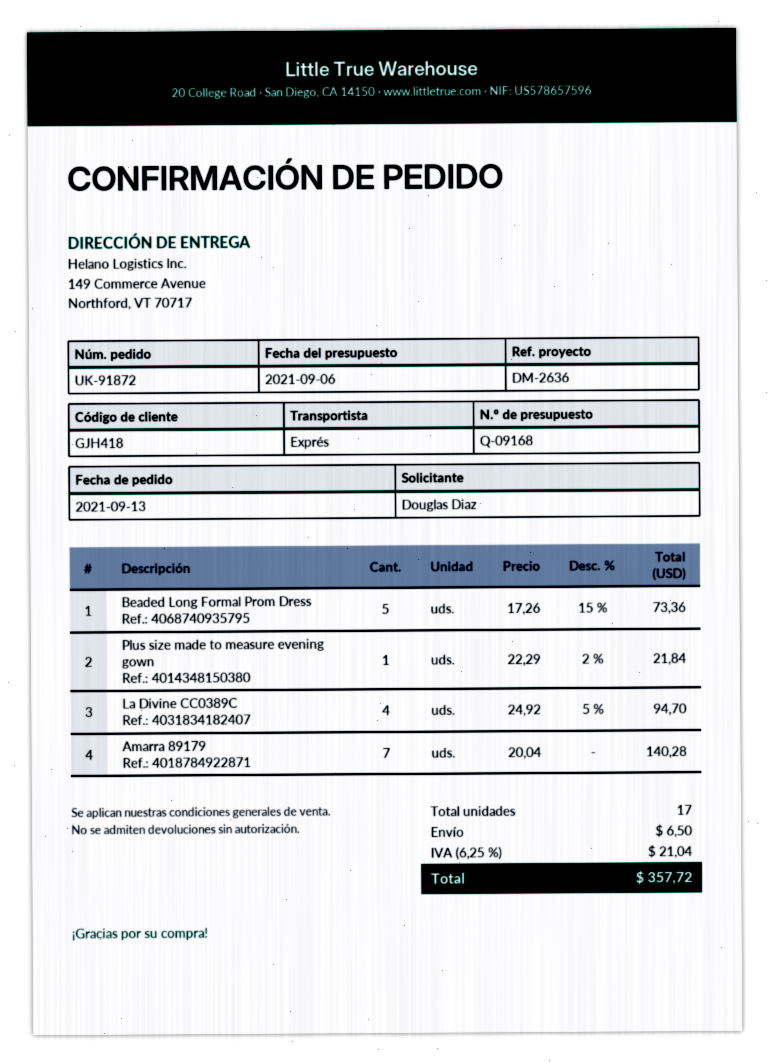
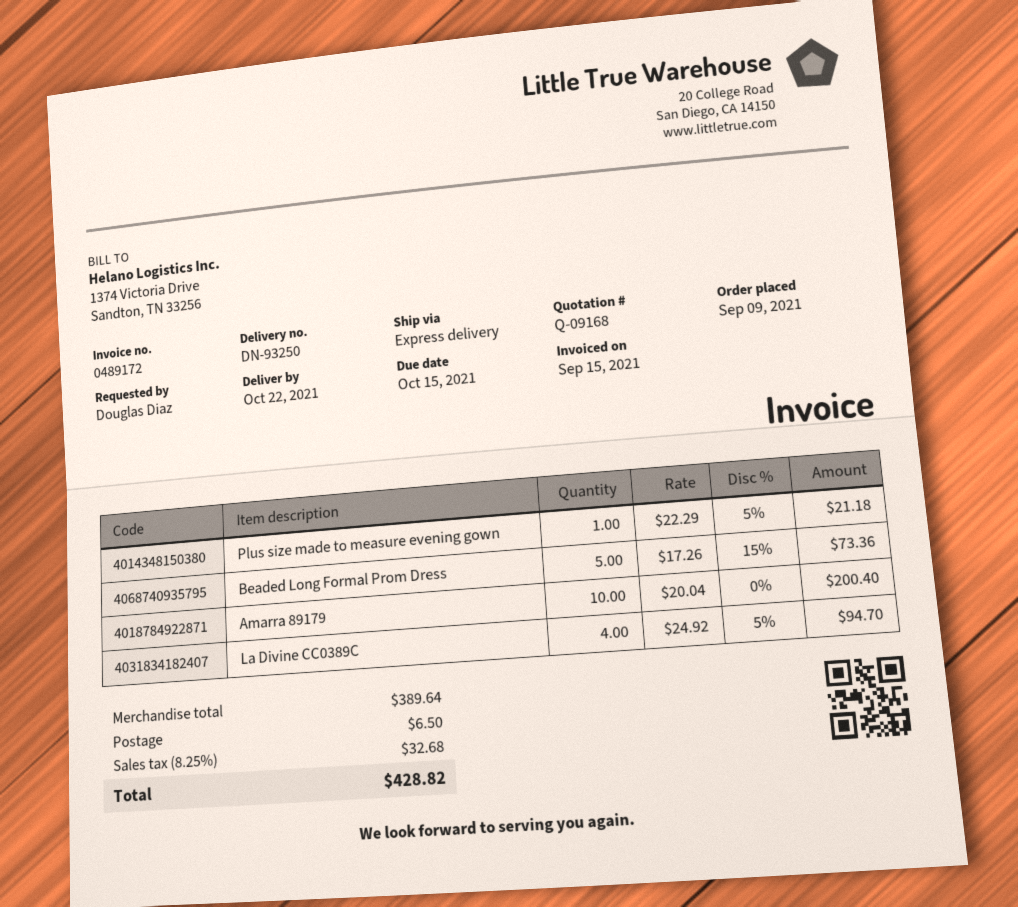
order date: 2021-09-13 -> 2021-09-09
Plus size made to measure evening gown: 1 x 22.29 - 2% = 21.84 -> 1 x 22.29 - 5% = 21.18
Amarra 89179: 7 x 20.04 = 140.28 -> 10 x 20.04 = 200.40
tax: 6.25% = 21.04 -> 8.25% = 32.68
total: 357.72 -> 428.82

